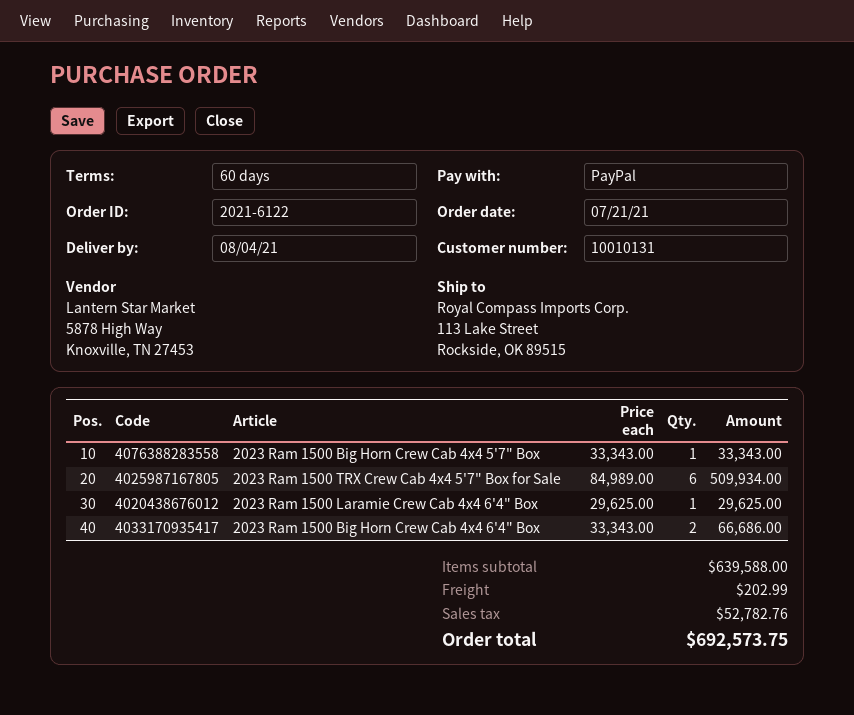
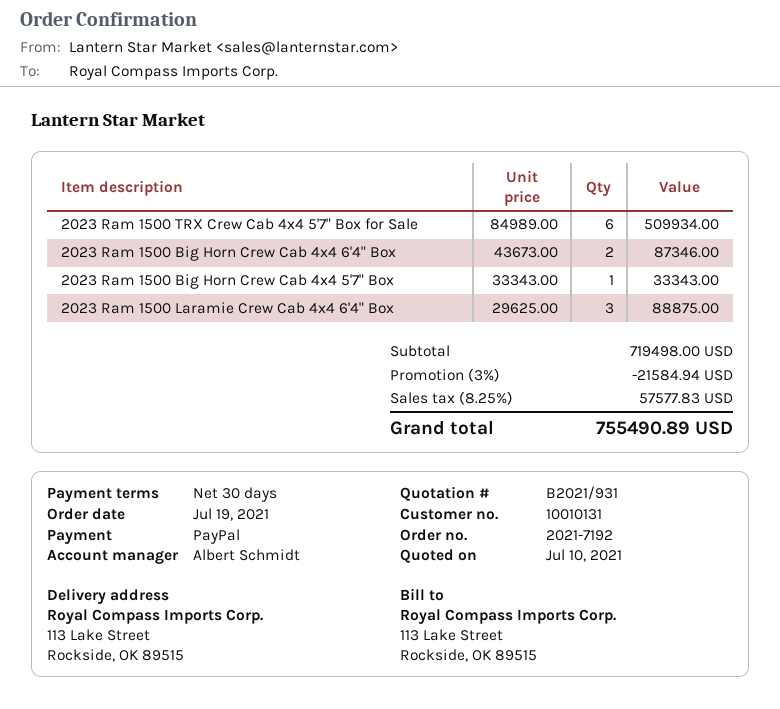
order number: 2021-6122 -> 2021-7192
order date: 2021-07-21 -> 2021-07-19
payment terms: 60 days -> 30 days
2023 Ram 1500 Laramie Crew Cab 4x4 6'4" Box: 1 x 29625.00 = 29625.00 -> 3 x 29625.00 = 88875.00
2023 Ram 1500 Big Horn Crew Cab 4x4 6'4" Box: 2 x 33343.00 = 66686.00 -> 2 x 43673.00 = 87346.00
subtotal: 639588.00 -> 719498.00
discount: none -> 3% = 21584.94
shipping: 202.99 -> none
tax: 52782.76 -> 57577.83
total: 692573.75 -> 755490.89

